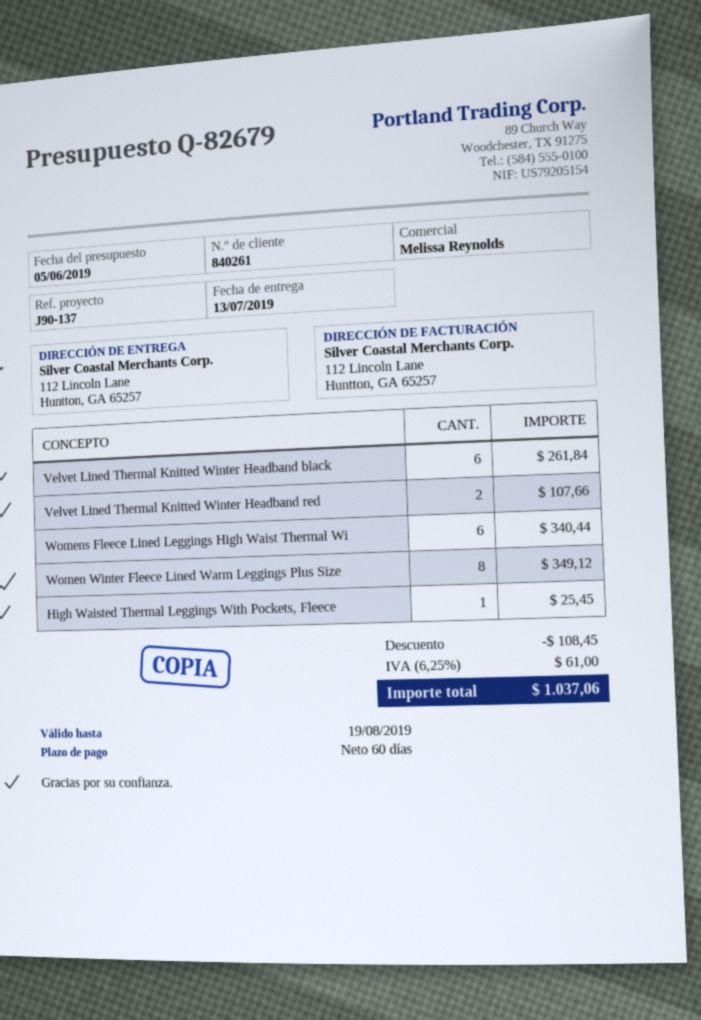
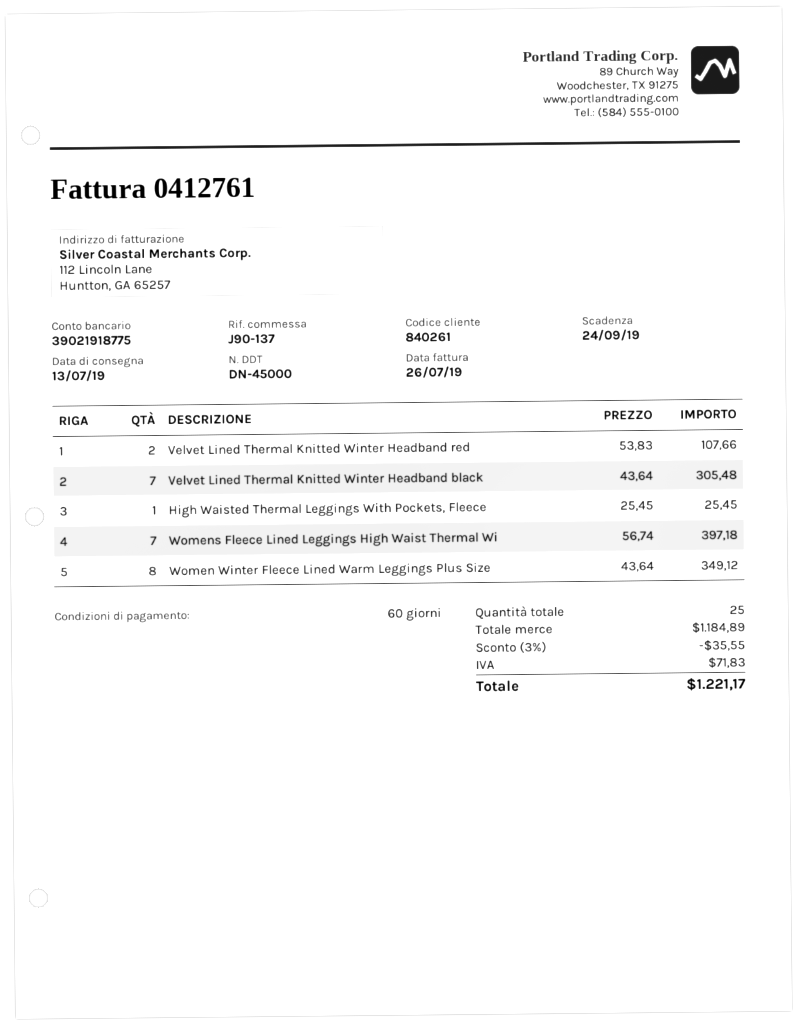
Velvet Lined Thermal Knitted Winter Headband black: 6 for 261.84 -> 7 for 305.48
Womens Fleece Lined Leggings High Waist Thermal Wi: 6 for 340.44 -> 7 for 397.18
discount: 108.45 -> 35.55
tax: 61.00 -> 71.83
total: 1037.06 -> 1221.17

